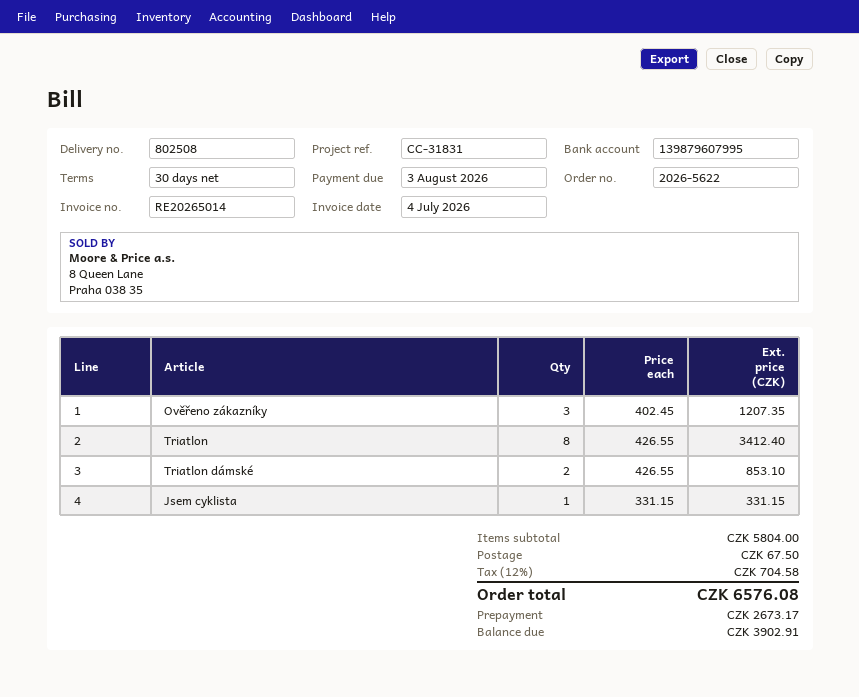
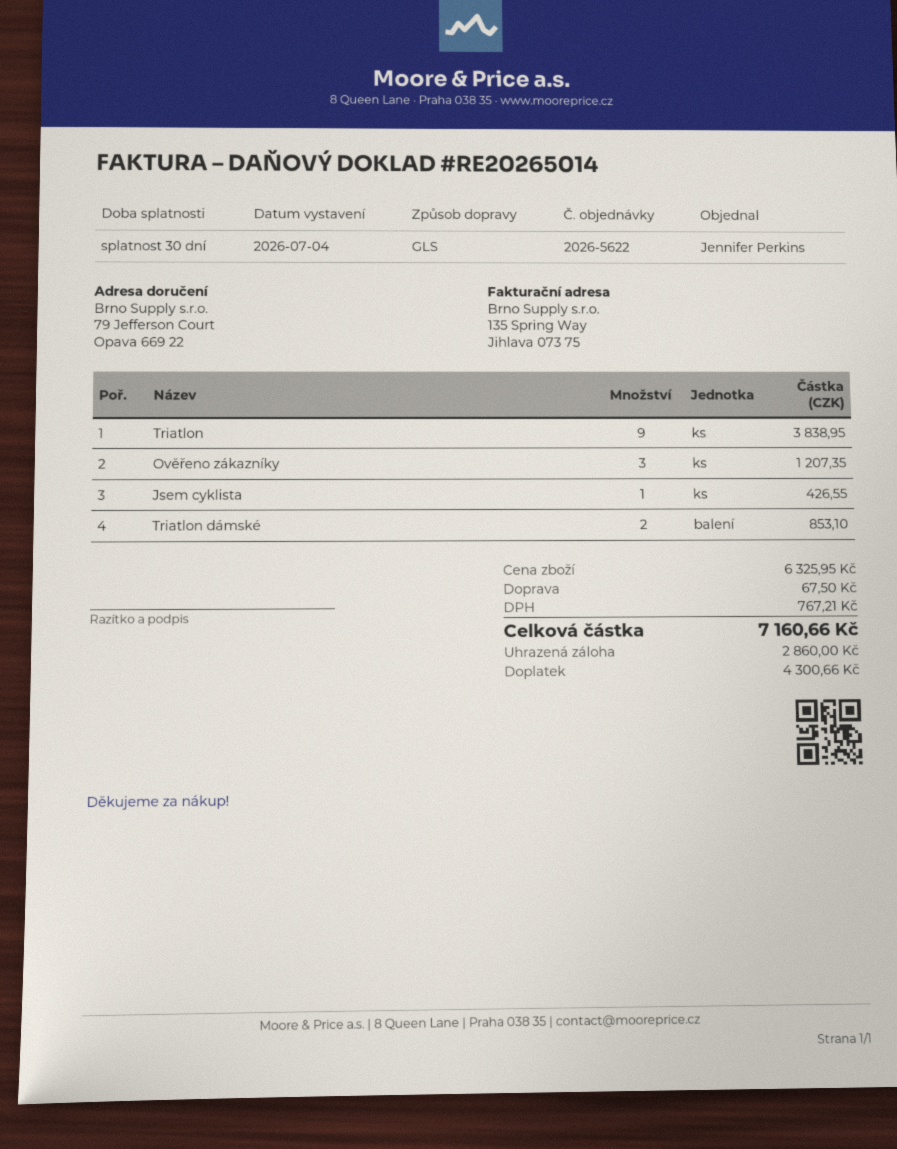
Triatlon: 8 for 3412.40 -> 9 for 3838.95
Jsem cyklista: 1 for 331.15 -> 1 for 426.55
subtotal: 5804.00 -> 6325.95
tax: 704.58 -> 767.21
total: 6576.08 -> 7160.66
deposit: 2673.17 -> 2860.00
balance: 3902.91 -> 4300.66

